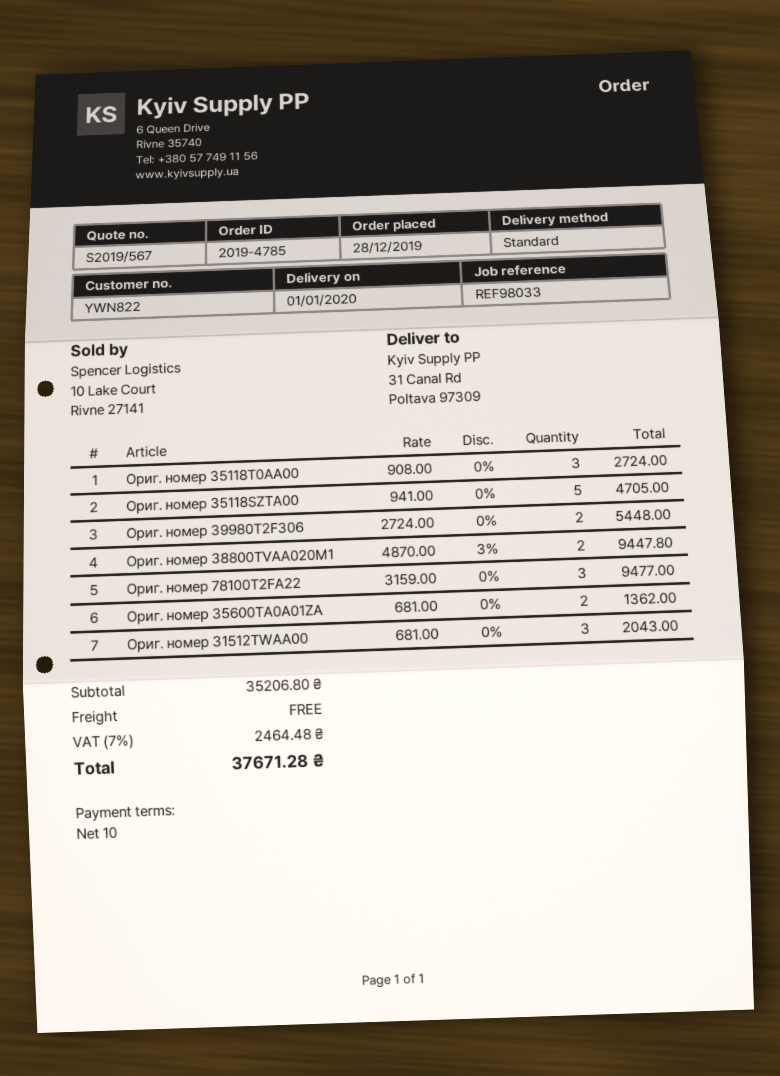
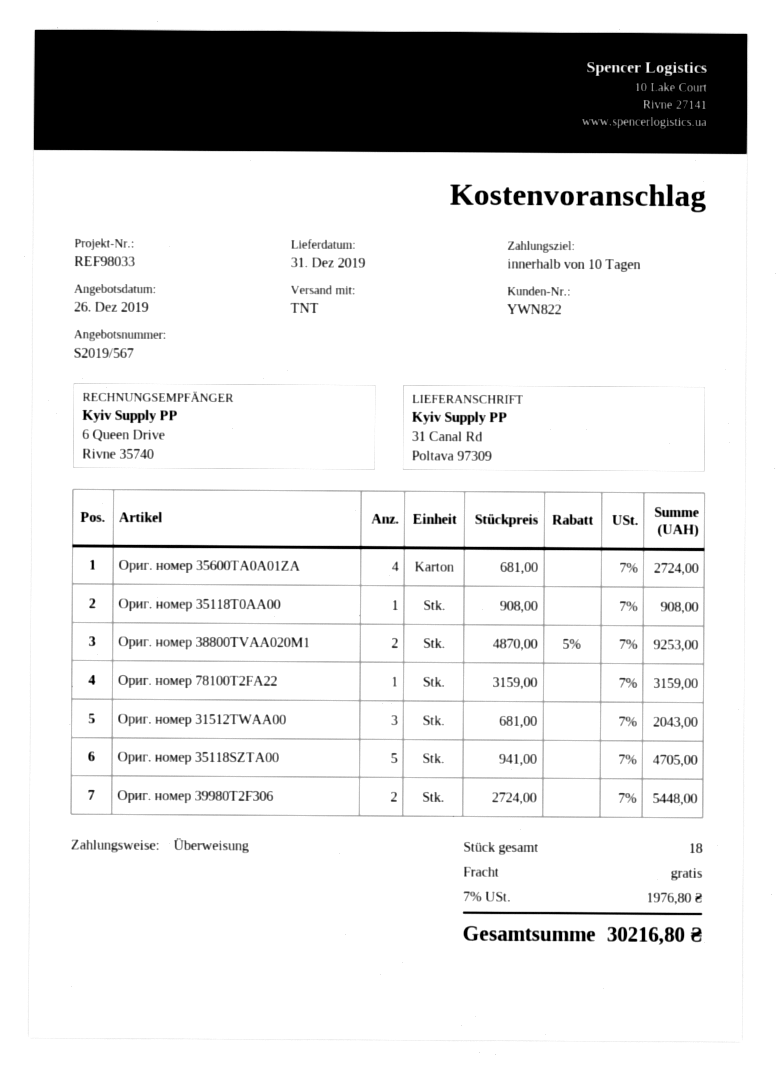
delivery date: 2020-01-01 -> 2019-12-31
shipping method: standard -> TNT
Ориг. номер 35118T0AA00: 3 x 908.00 = 2724.00 -> 1 x 908.00 = 908.00
Ориг. номер 38800TVAA020M1: 2 x 4870.00 - 3% = 9447.80 -> 2 x 4870.00 - 5% = 9253.00
Ориг. номер 78100T2FA22: 3 x 3159.00 = 9477.00 -> 1 x 3159.00 = 3159.00
Ориг. номер 35600TA0A01ZA: 2 x 681.00 = 1362.00 -> 4 x 681.00 = 2724.00
tax: 7% = 2464.48 -> 7% = 1976.80
total: 37671.28 -> 30216.80

